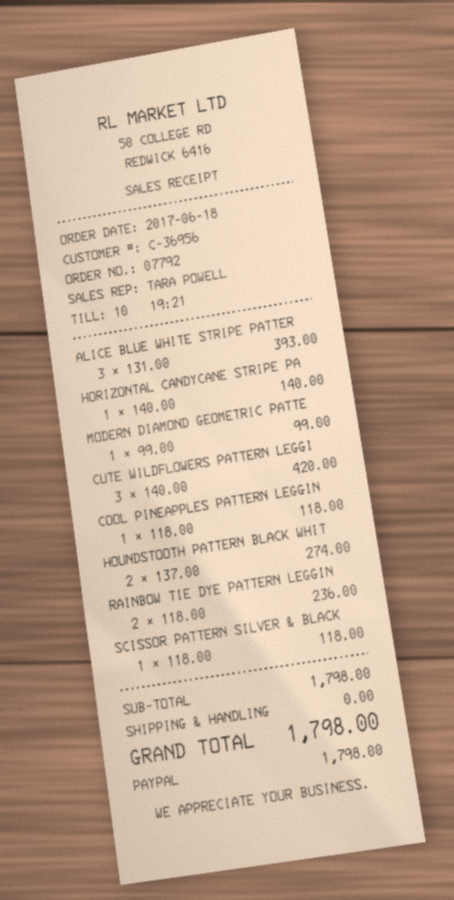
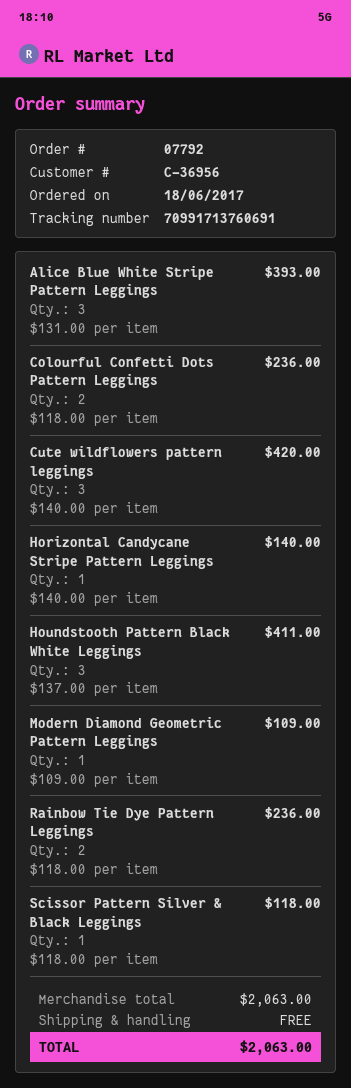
MODERN DIAMOND GEOMETRIC PATTE: 1 x 99.00 = 99.00 -> 1 x 109.00 = 109.00
COOL PINEAPPLES PATTERN LEGGIN: 1 x 118.00 = 118.00 -> none
HOUNDSTOOTH PATTERN BLACK WHIT: 2 x 137.00 = 274.00 -> 3 x 137.00 = 411.00
Colourful Confetti Dots Pattern Leggings: none -> 2 x 118.00 = 236.00
subtotal: 1798.00 -> 2063.00
total: 1798.00 -> 2063.00

